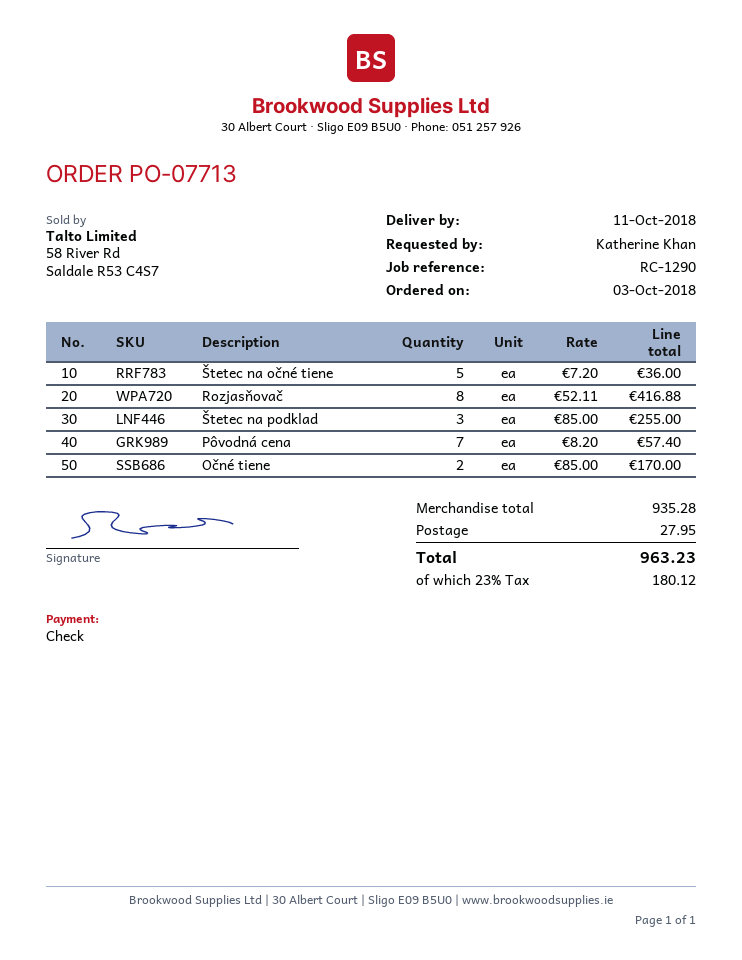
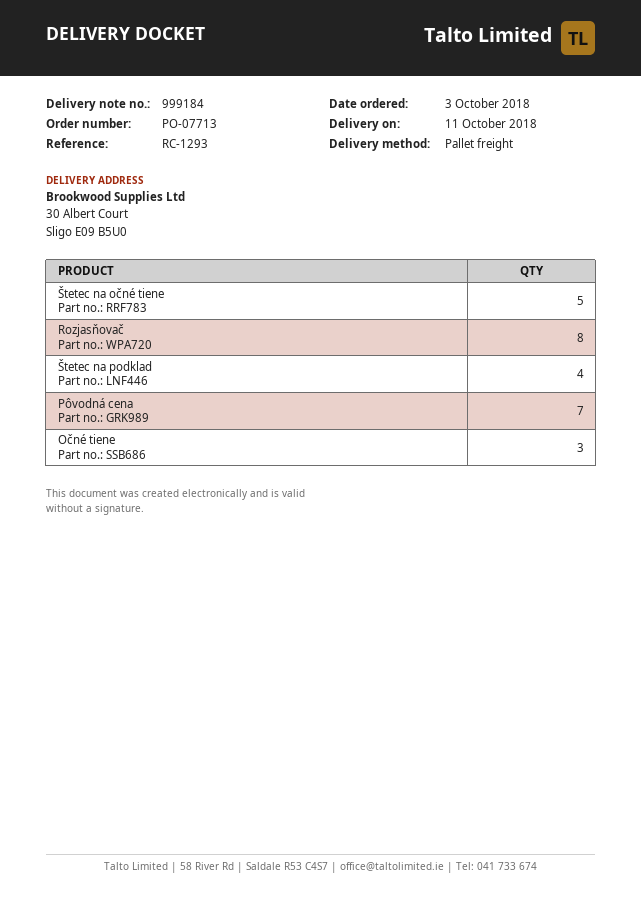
reference: RC-1290 -> RC-1293
Štetec na podklad: 3 -> 4
Očné tiene: 2 -> 3

